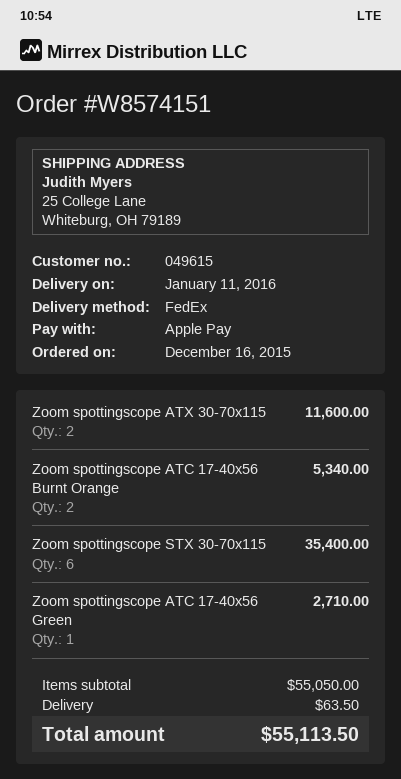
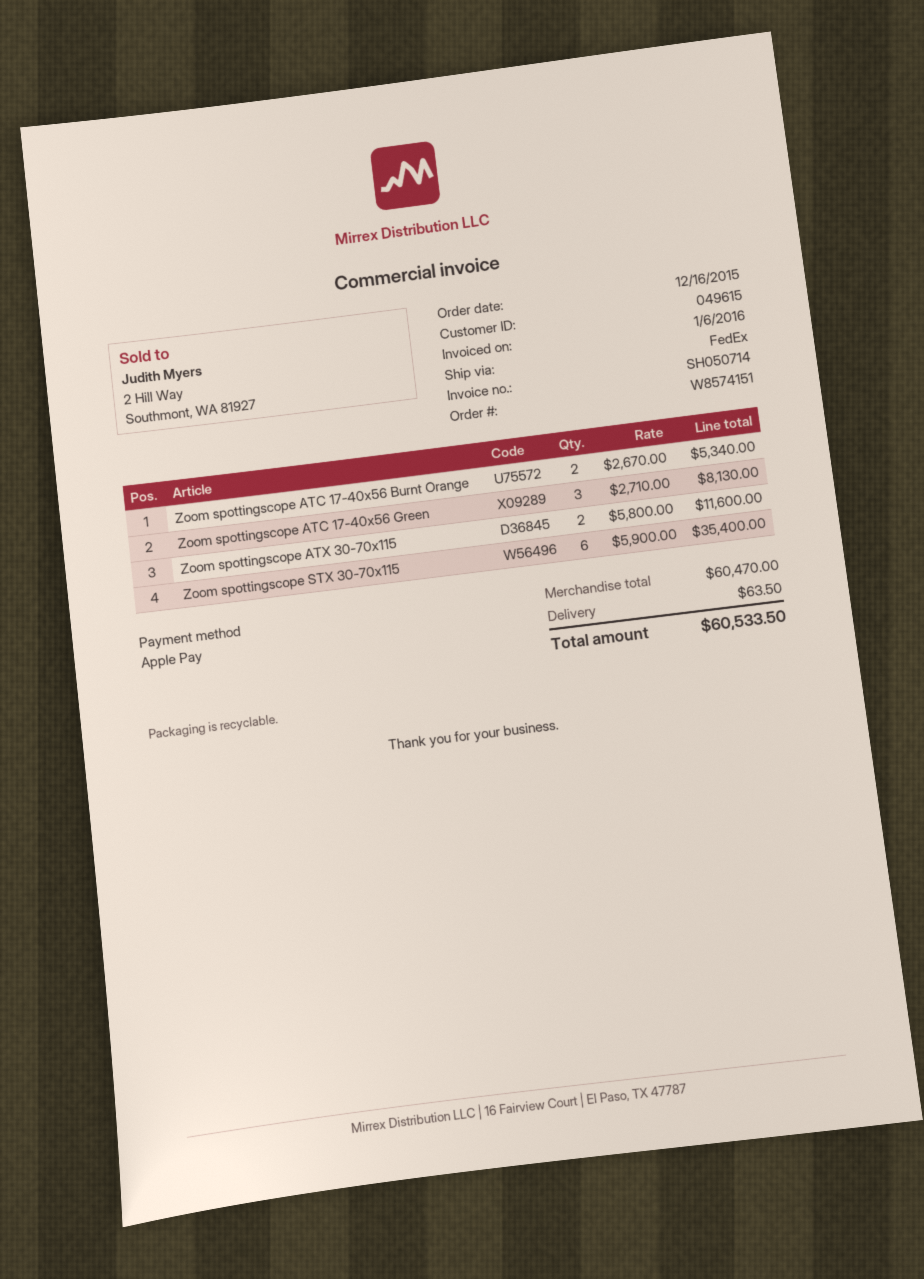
Zoom spottingscope ATC 17-40x56 Green: 1 for 2710.00 -> 3 for 8130.00
subtotal: 55050.00 -> 60470.00
total: 55113.50 -> 60533.50

